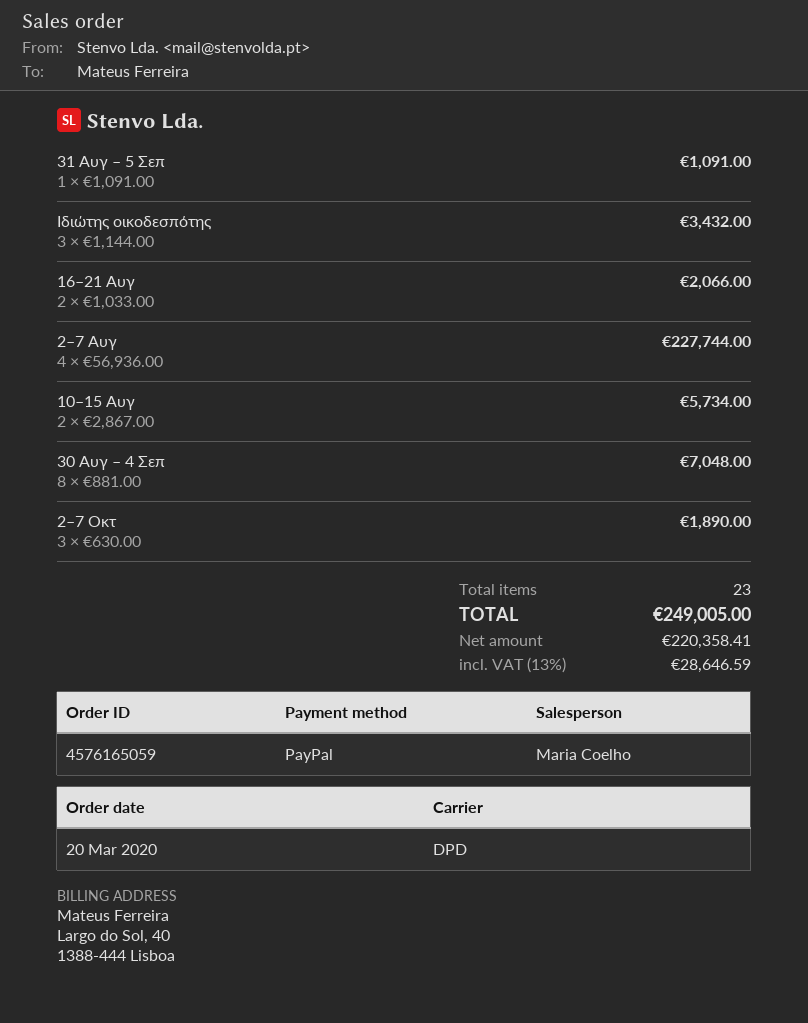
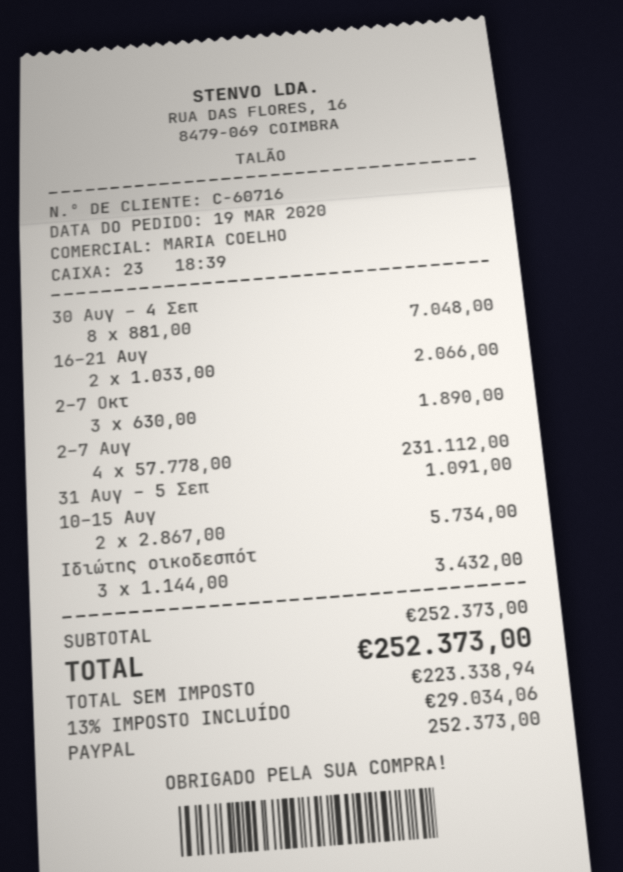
order date: 2020-03-20 -> 2020-03-19
2–7 Αυγ: 4 x 56936.00 = 227744.00 -> 4 x 57778.00 = 231112.00
net: 220358.41 -> 223338.94
tax: 13% = 28646.59 -> 13% = 29034.06
total: 249005.00 -> 252373.00

